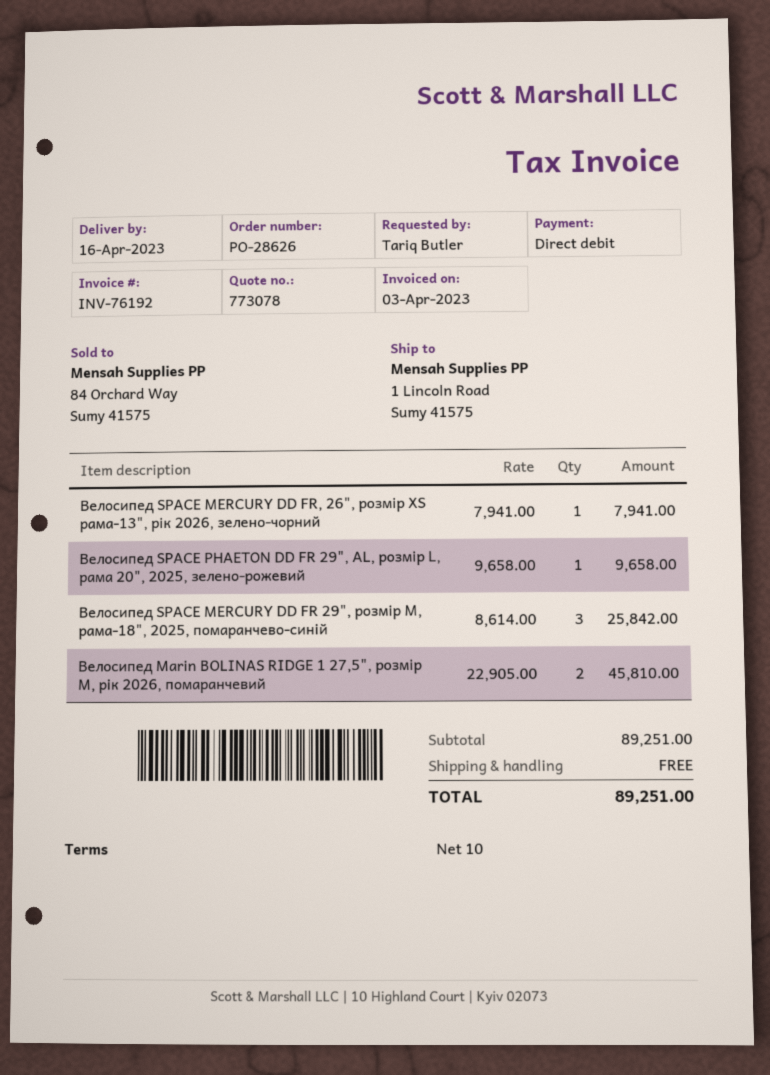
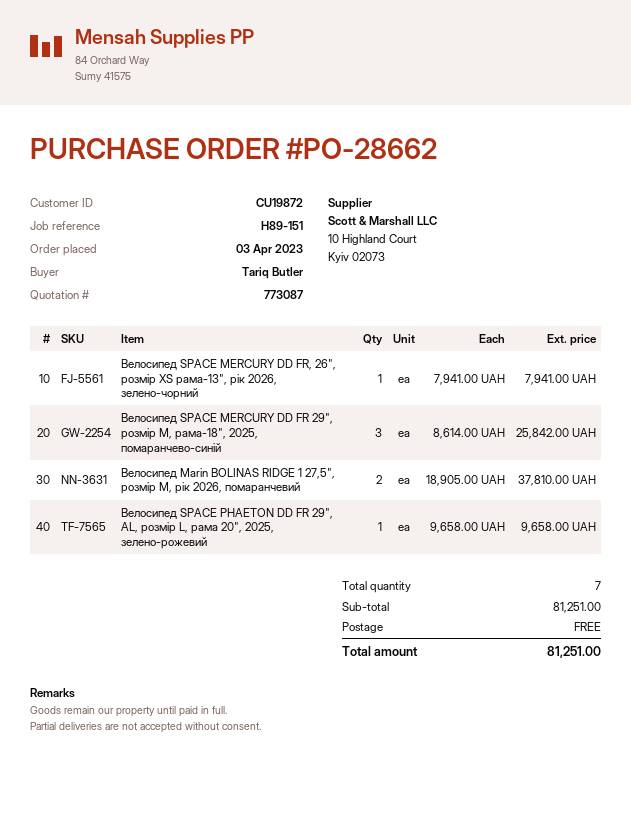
quote number: 773078 -> 773087
order number: PO-28626 -> PO-28662
Велосипед Marin BOLINAS RIDGE 1 27,5", розмір M, рік 2026, помаранчевий: 2 x 22905.00 = 45810.00 -> 2 x 18905.00 = 37810.00
subtotal: 89251.00 -> 81251.00
total: 89251.00 -> 81251.00

